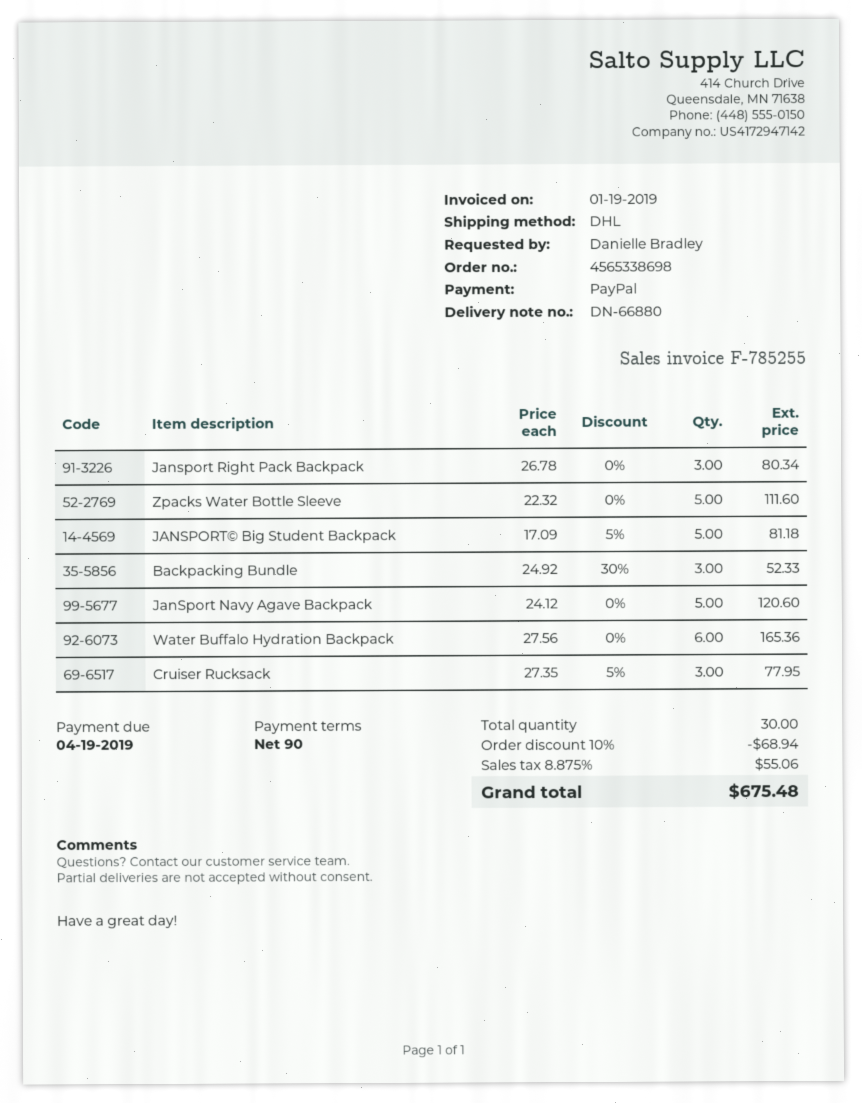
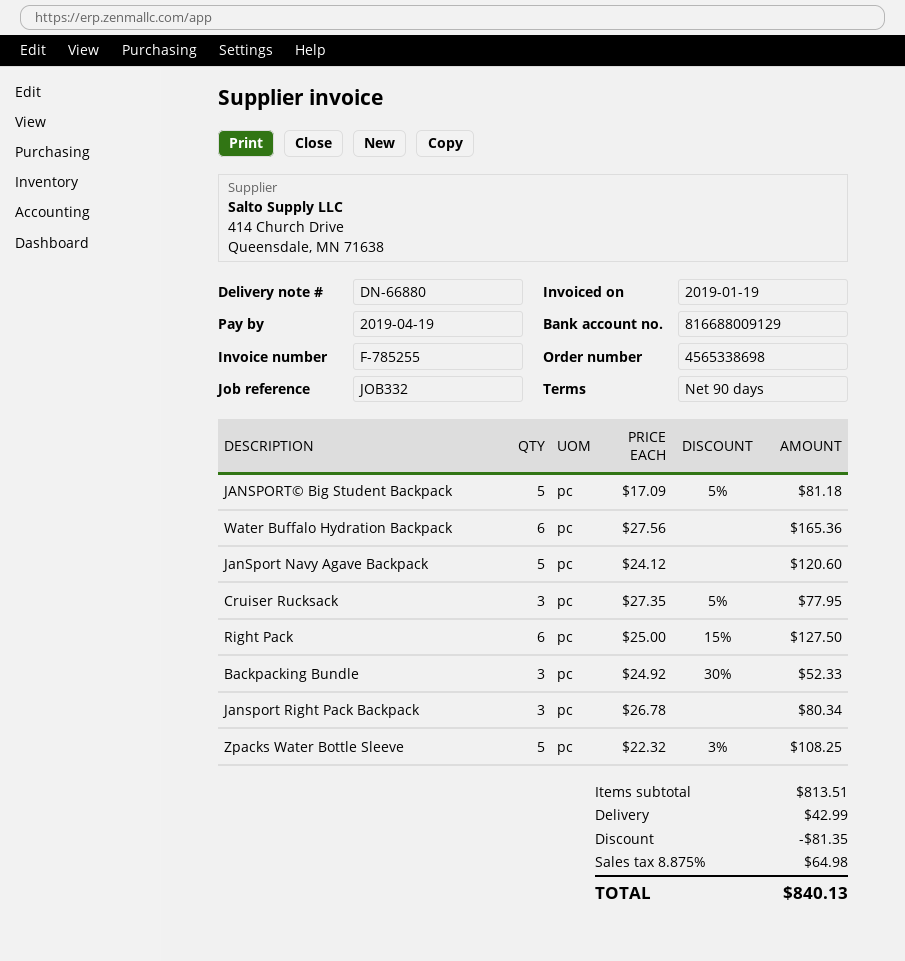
Zpacks Water Bottle Sleeve: 5 x 22.32 = 111.60 -> 5 x 22.32 - 3% = 108.25
Right Pack: none -> 6 x 25.00 - 15% = 127.50
discount: 68.94 -> 81.35
shipping: none -> 42.99
tax: 8.875% = 55.06 -> 8.875% = 64.98
total: 675.48 -> 840.13

